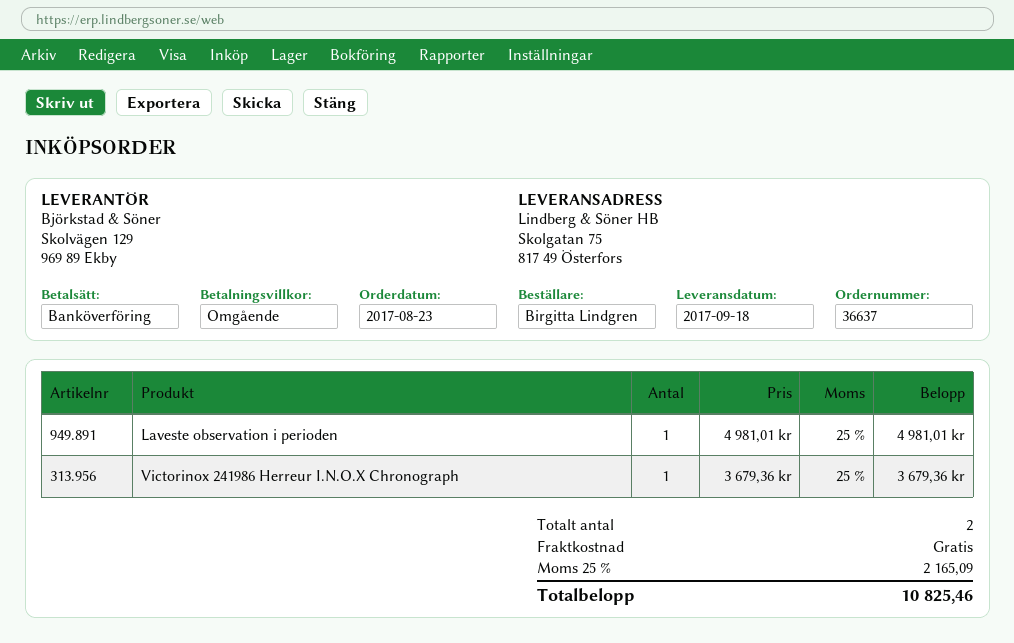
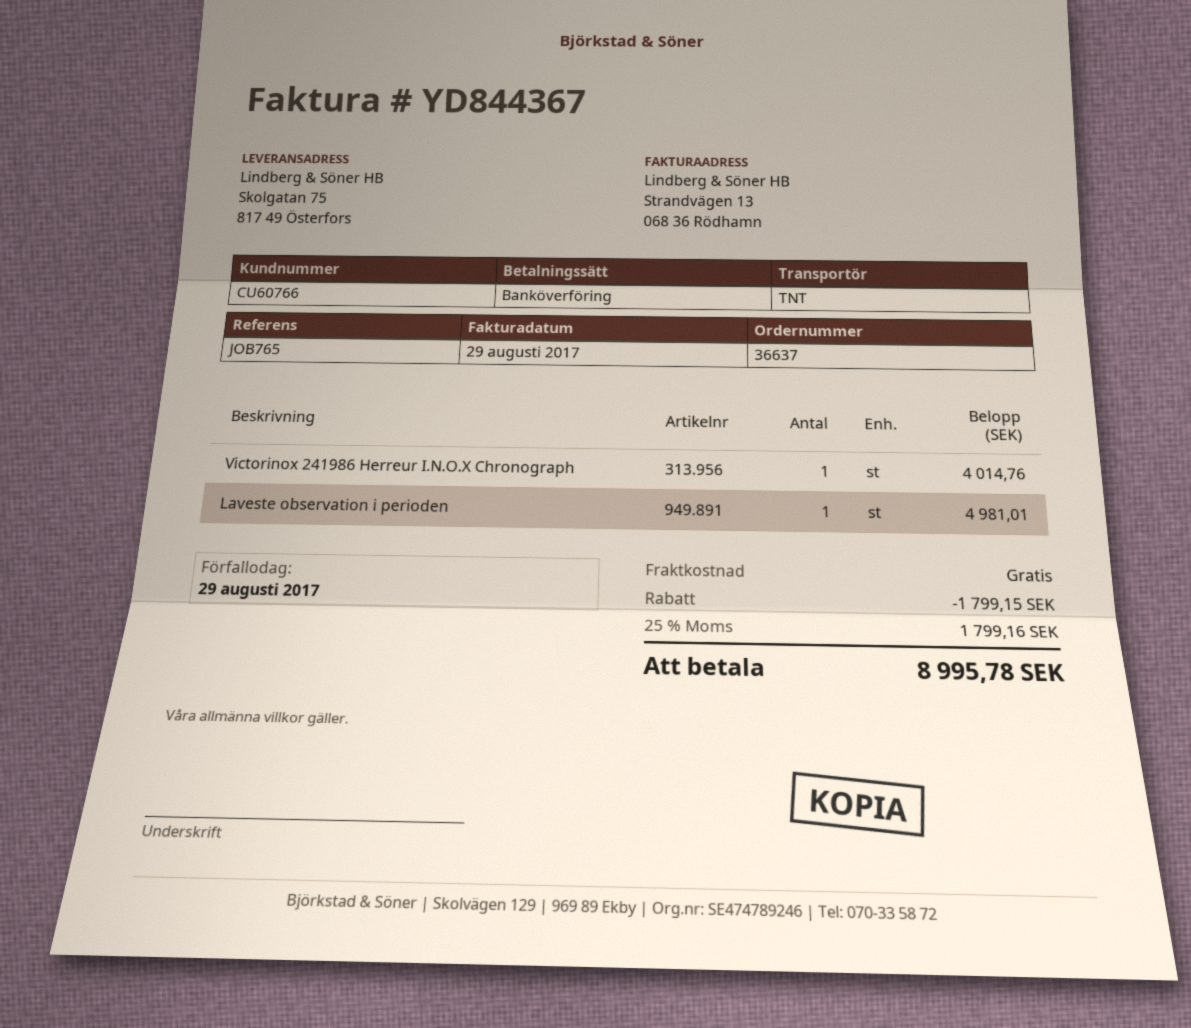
Victorinox 241986 Herreur I.N.O.X Chronograph: 1 for 3679.36 -> 1 for 4014.76
discount: none -> 1799.15
tax: 25% = 2165.09 -> 25% = 1799.16
total: 10825.46 -> 8995.78

